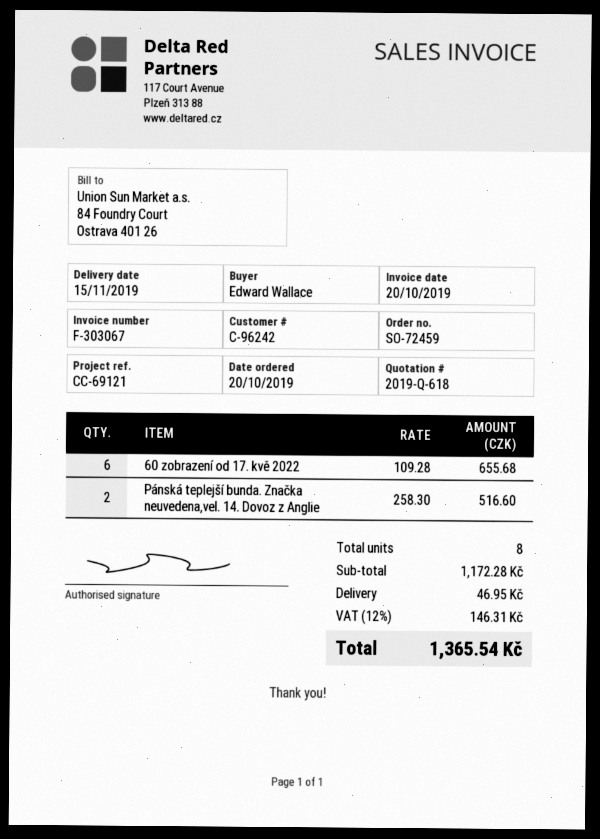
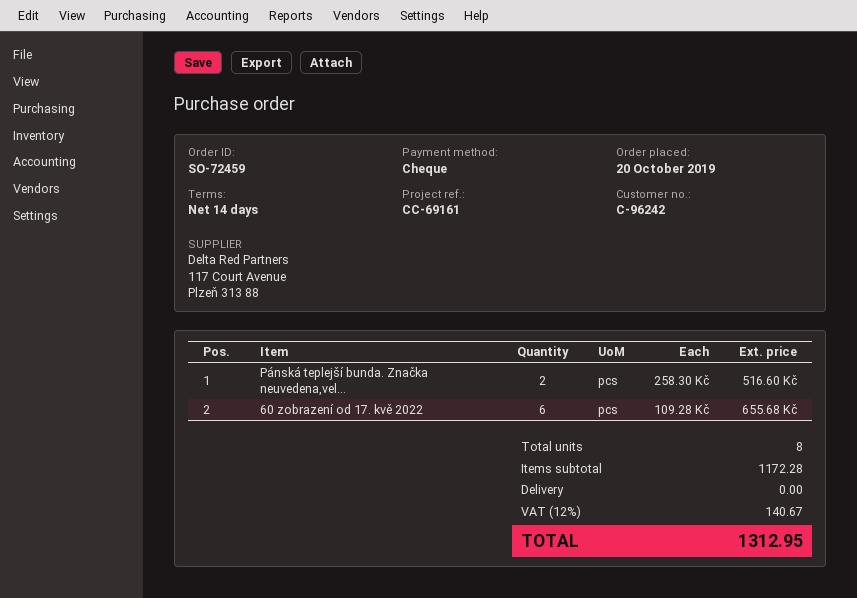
reference: CC-69121 -> CC-69161
shipping: 46.95 -> 0.00
tax: 12% = 146.31 -> 12% = 140.67
total: 1365.54 -> 1312.95

